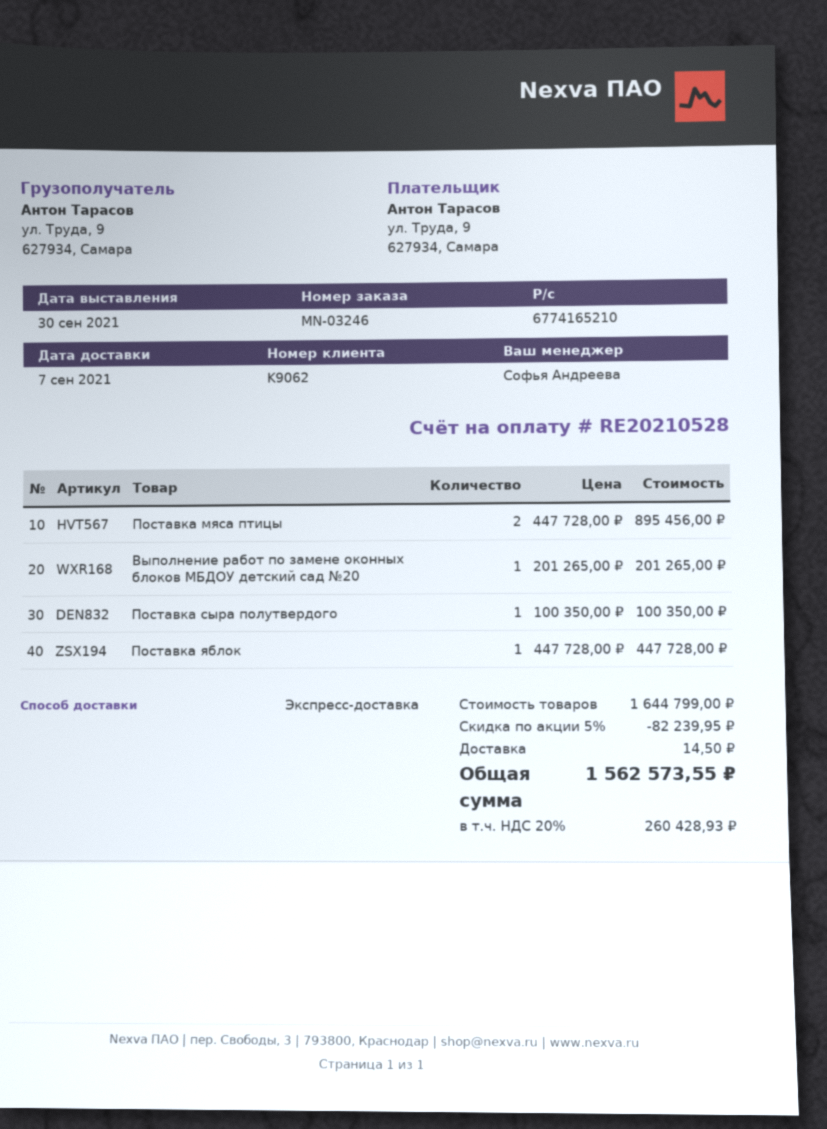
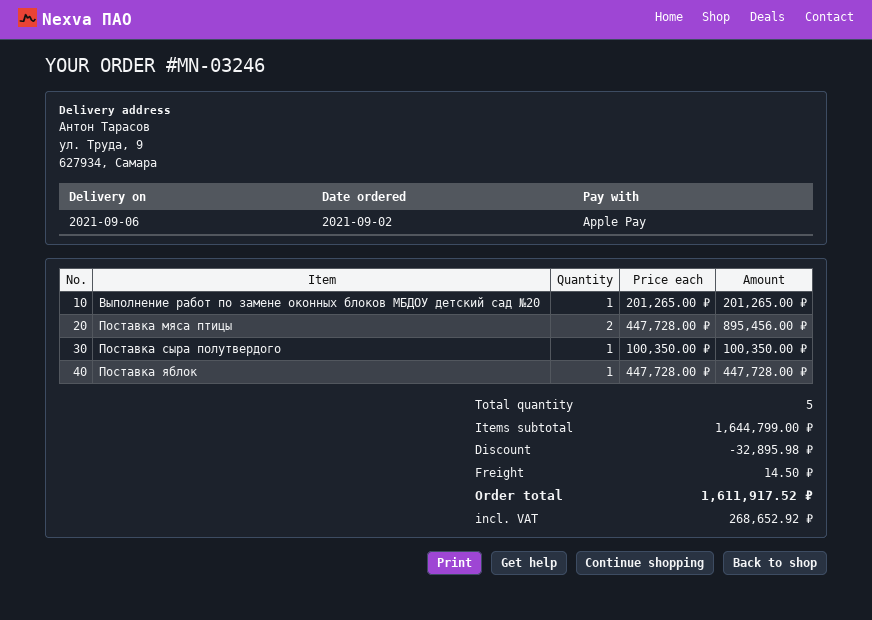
delivery date: 2021-09-07 -> 2021-09-06
discount: 82239.95 -> 32895.98
tax: 260428.93 -> 268652.92
total: 1562573.55 -> 1611917.52

